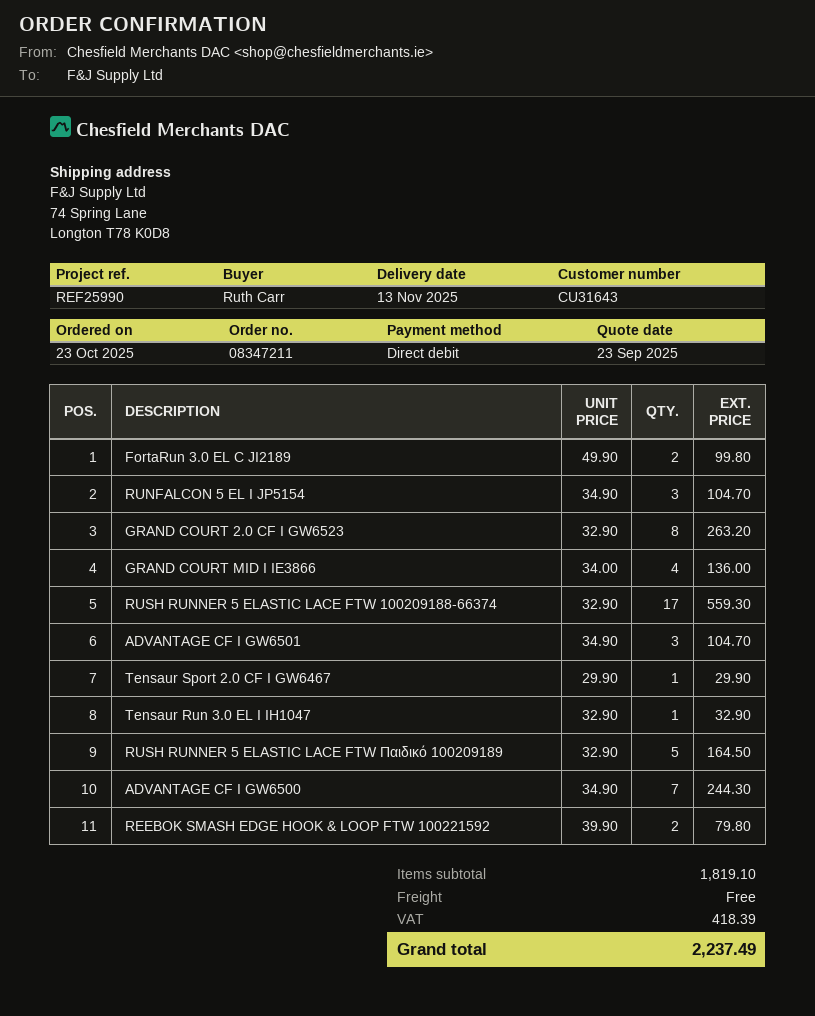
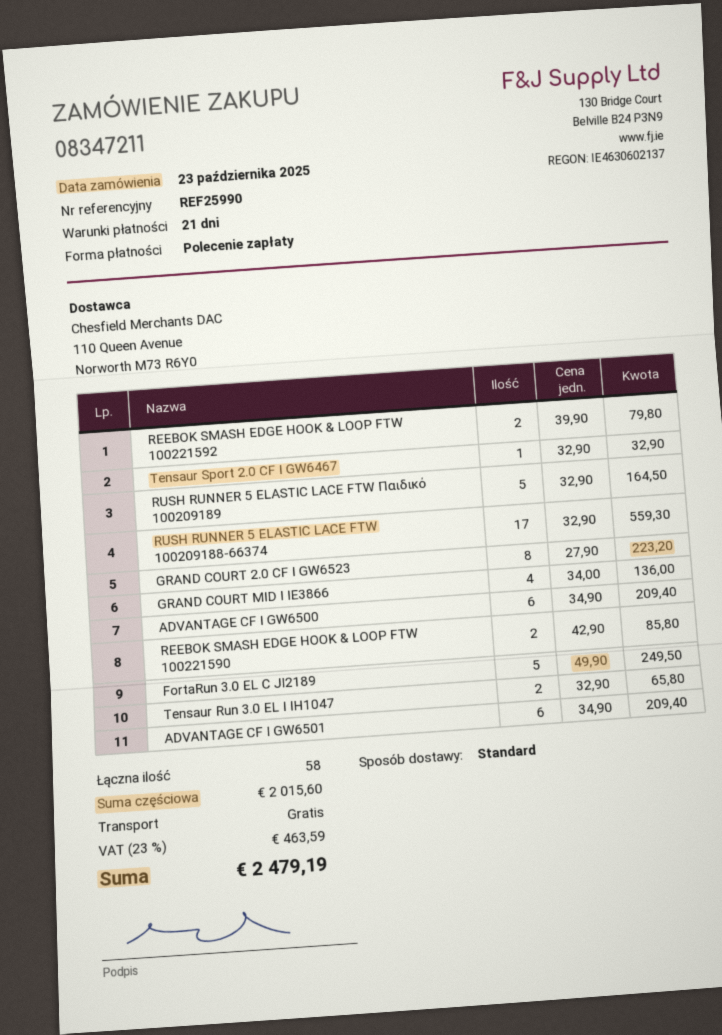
FortaRun 3.0 EL C JI2189: 2 x 49.90 = 99.80 -> 5 x 49.90 = 249.50
RUNFALCON 5 EL I JP5154: 3 x 34.90 = 104.70 -> none
GRAND COURT 2.0 CF I GW6523: 8 x 32.90 = 263.20 -> 8 x 27.90 = 223.20
ADVANTAGE CF I GW6501: 3 x 34.90 = 104.70 -> 6 x 34.90 = 209.40
Tensaur Sport 2.0 CF I GW6467: 1 x 29.90 = 29.90 -> 1 x 32.90 = 32.90
Tensaur Run 3.0 EL I IH1047: 1 x 32.90 = 32.90 -> 2 x 32.90 = 65.80
ADVANTAGE CF I GW6500: 7 x 34.90 = 244.30 -> 6 x 34.90 = 209.40
REEBOK SMASH EDGE HOOK & LOOP FTW 100221590: none -> 2 x 42.90 = 85.80
subtotal: 1819.10 -> 2015.60
tax: 418.39 -> 463.59
total: 2237.49 -> 2479.19

